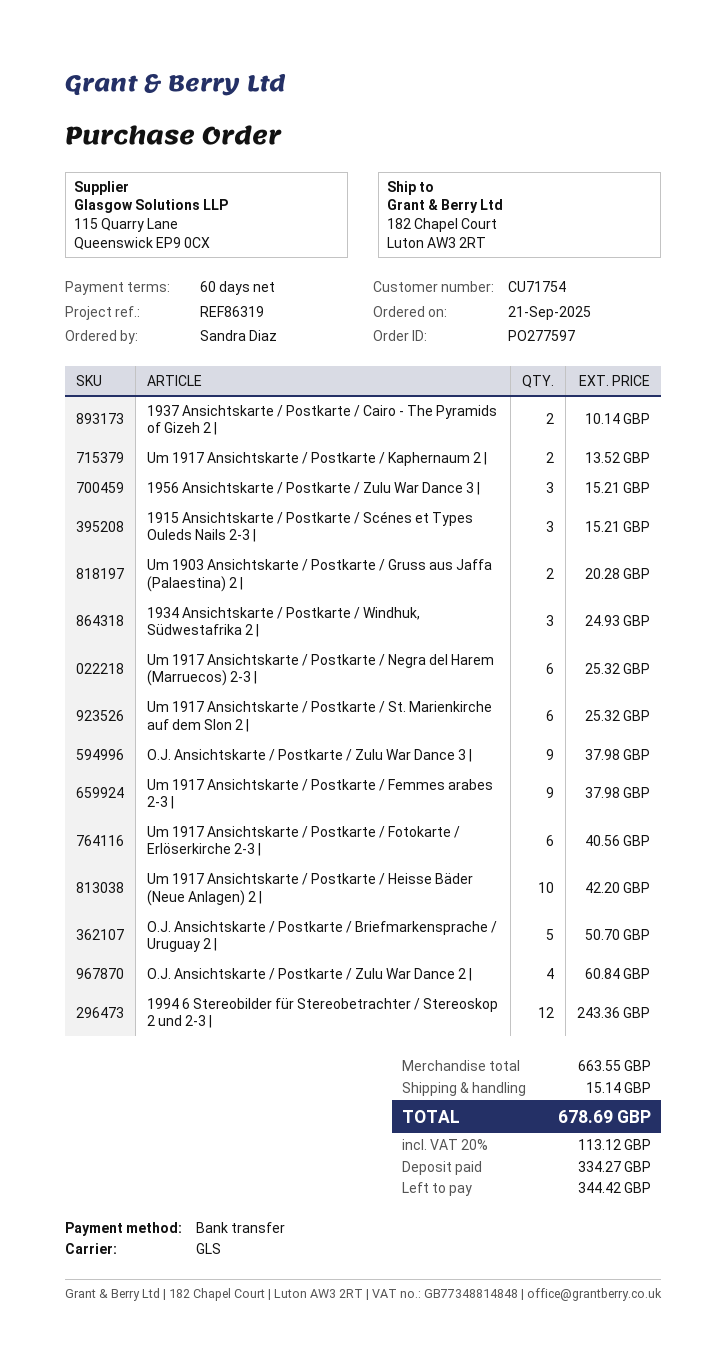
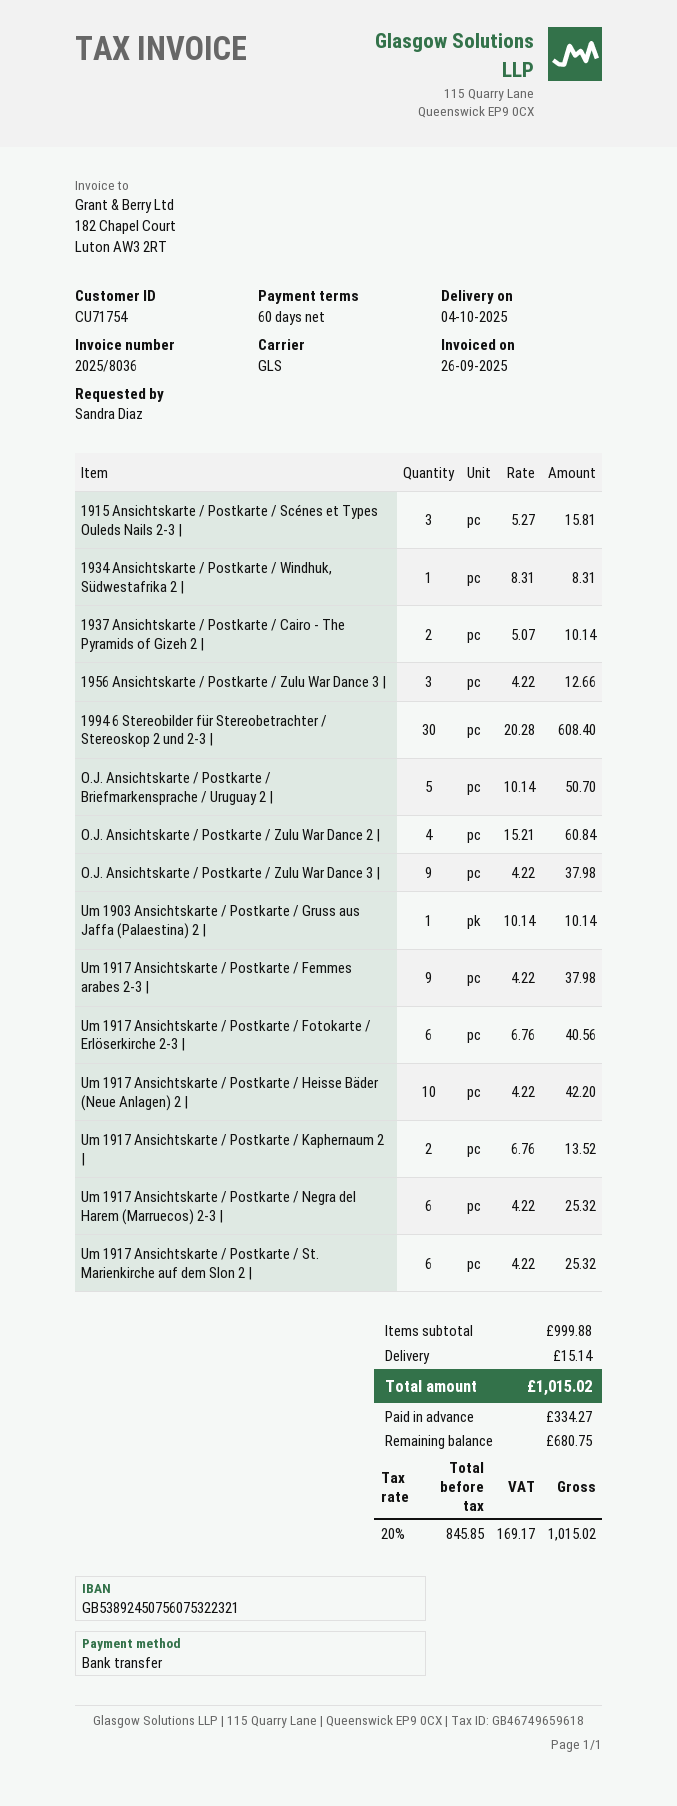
1956 Ansichtskarte / Postkarte / Zulu War Dance 3 |: 3 for 15.21 -> 3 for 12.66
1915 Ansichtskarte / Postkarte / Scénes et Types Ouleds Nails 2-3 |: 3 for 15.21 -> 3 for 15.81
Um 1903 Ansichtskarte / Postkarte / Gruss aus Jaffa (Palaestina) 2 |: 2 for 20.28 -> 1 for 10.14
1934 Ansichtskarte / Postkarte / Windhuk, Südwestafrika 2 |: 3 for 24.93 -> 1 for 8.31
1994 6 Stereobilder für Stereobetrachter / Stereoskop 2 und 2-3 |: 12 for 243.36 -> 30 for 608.40
subtotal: 663.55 -> 999.88
tax: 20% = 113.12 -> 20% = 169.17
total: 678.69 -> 1015.02
balance: 344.42 -> 680.75

